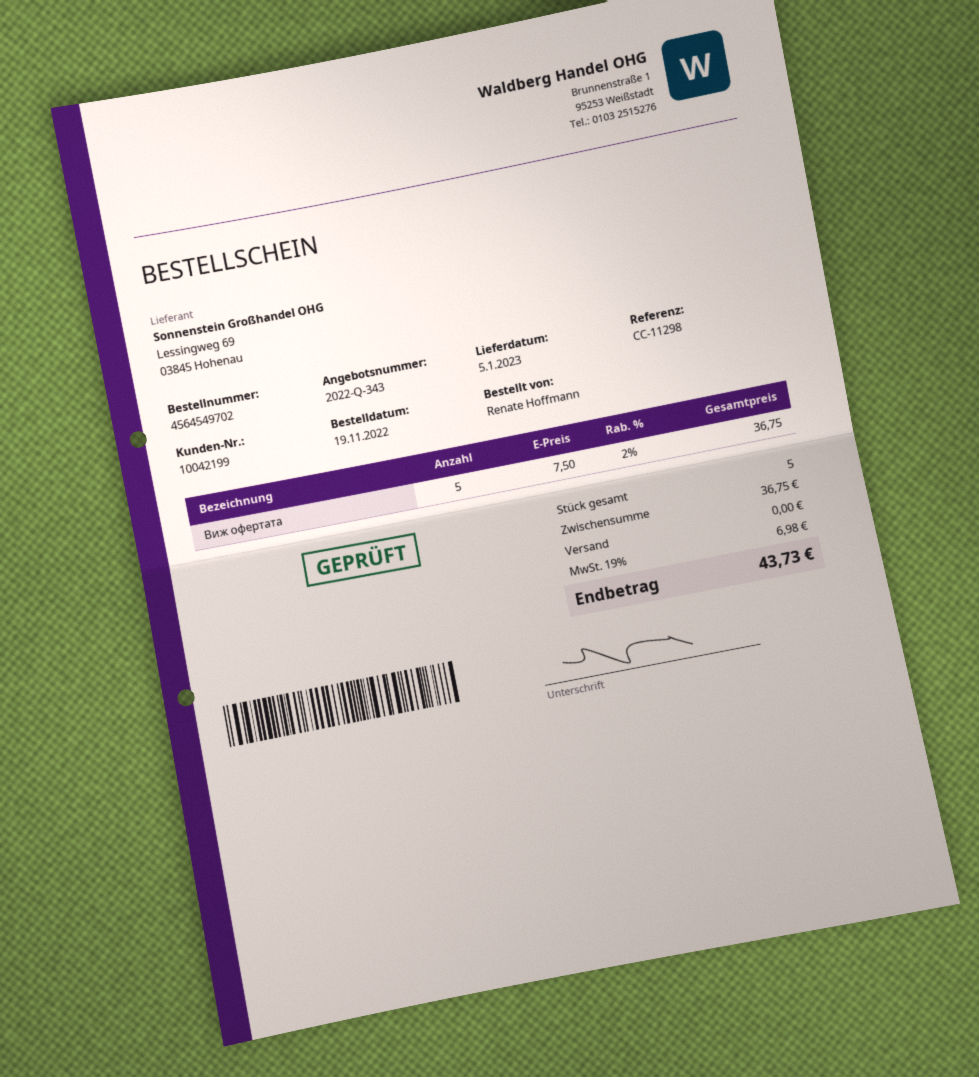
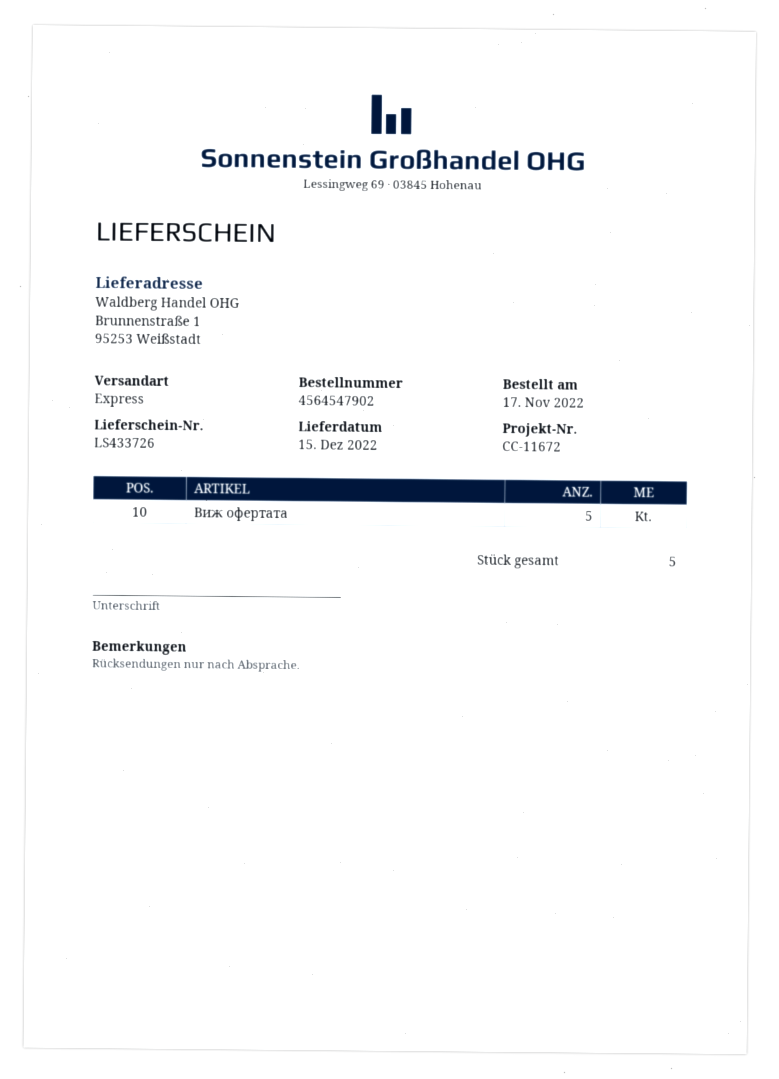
order number: 4564549702 -> 4564547902
order date: 2022-11-19 -> 2022-11-17
delivery date: 2023-01-05 -> 2022-12-15
reference: CC-11298 -> CC-11672

